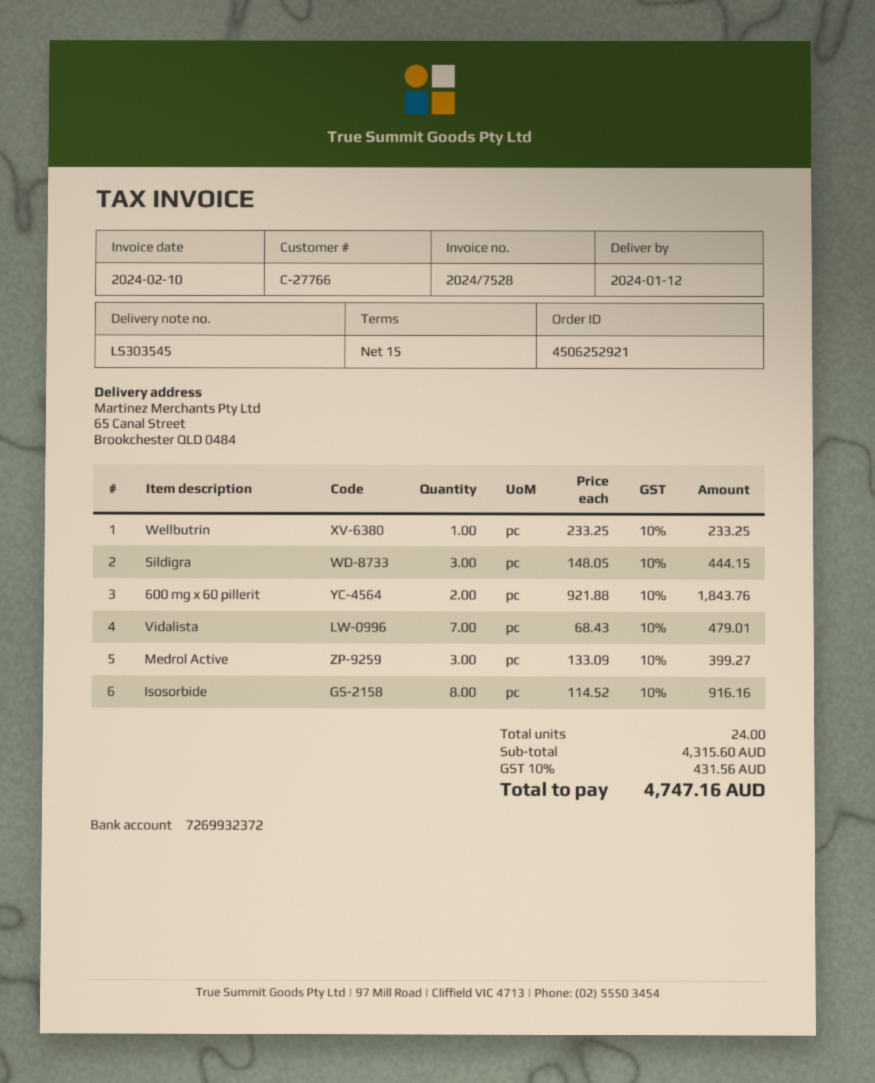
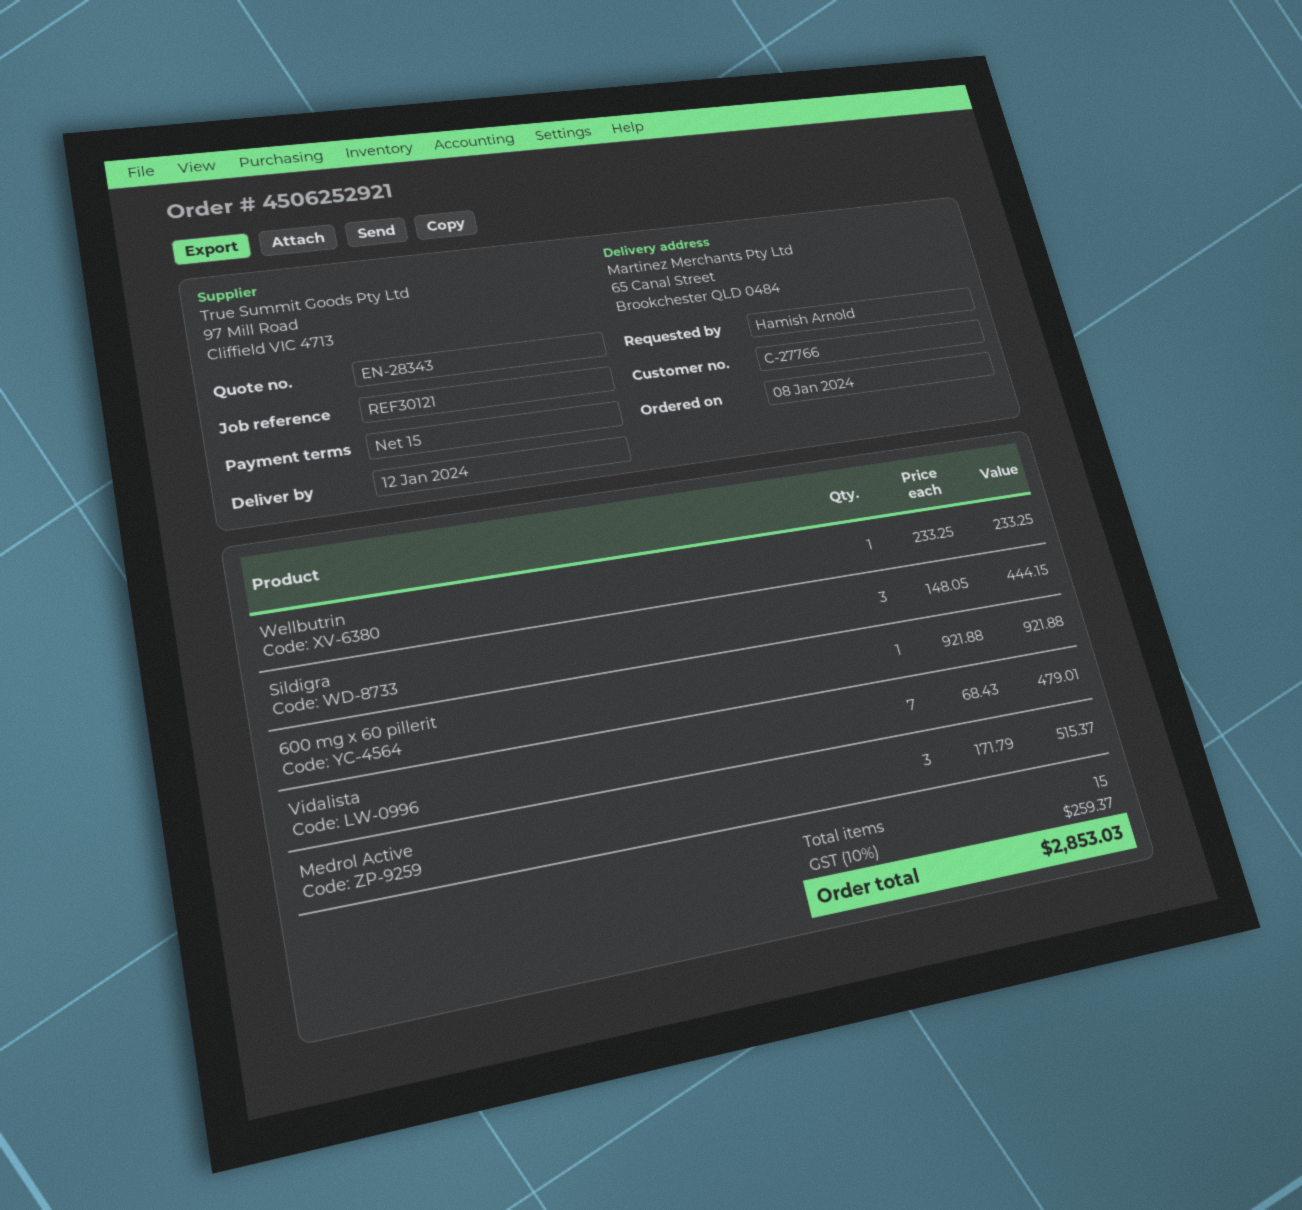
600 mg x 60 pillerit: 2 x 921.88 = 1843.76 -> 1 x 921.88 = 921.88
Medrol Active: 3 x 133.09 = 399.27 -> 3 x 171.79 = 515.37
Isosorbide: 8 x 114.52 = 916.16 -> none
total quantity: 24 -> 15
tax: 10% = 431.56 -> 10% = 259.37
total: 4747.16 -> 2853.03

